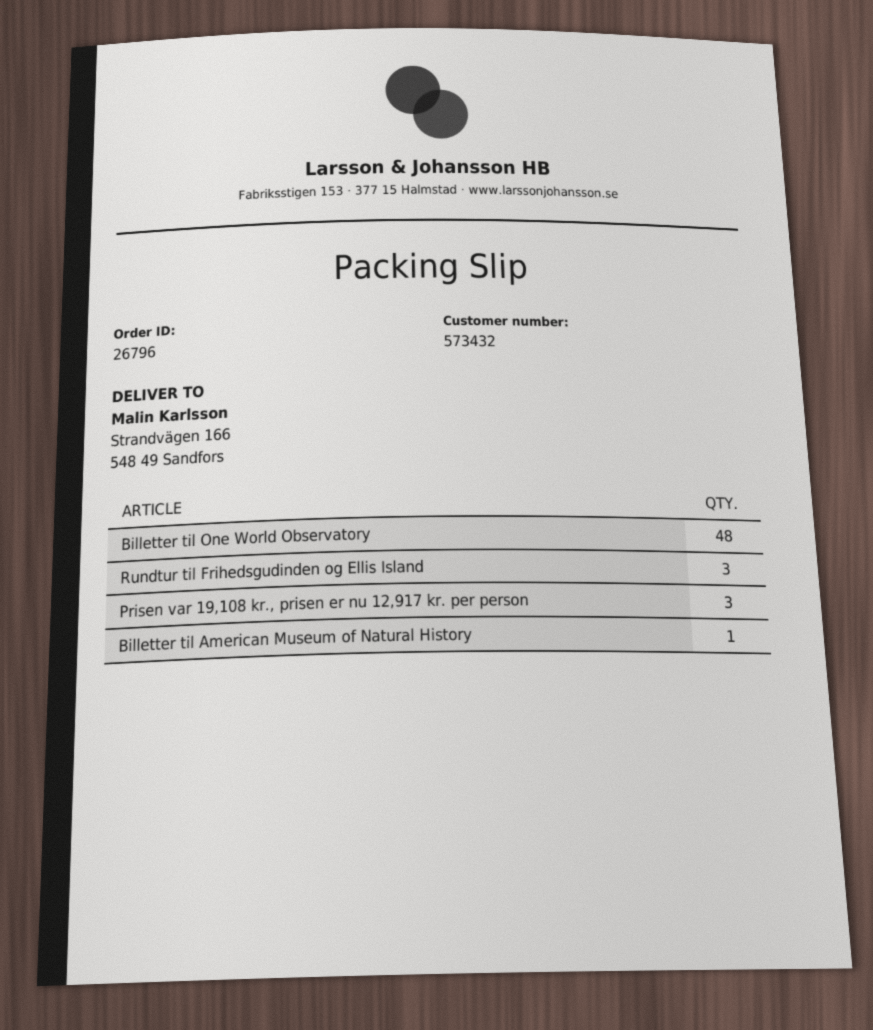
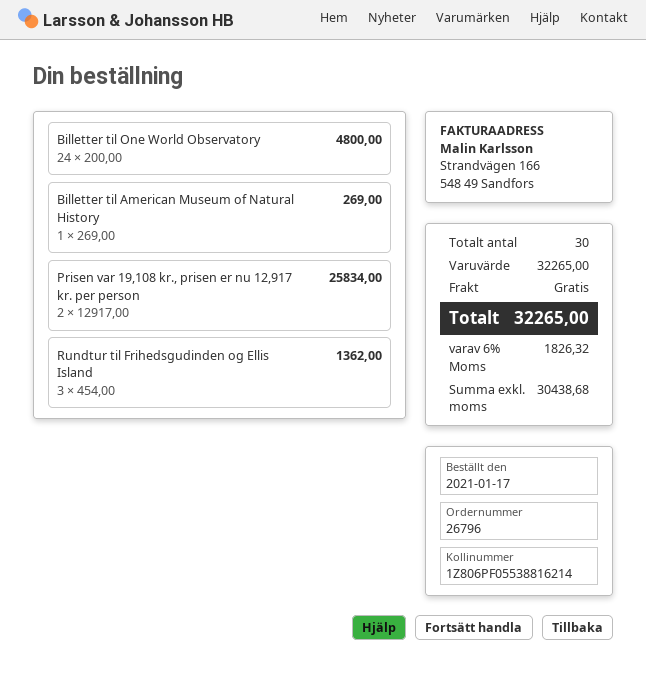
Billetter til One World Observatory: 48 -> 24
Prisen var 19,108 kr., prisen er nu 12,917 kr. per person: 3 -> 2

